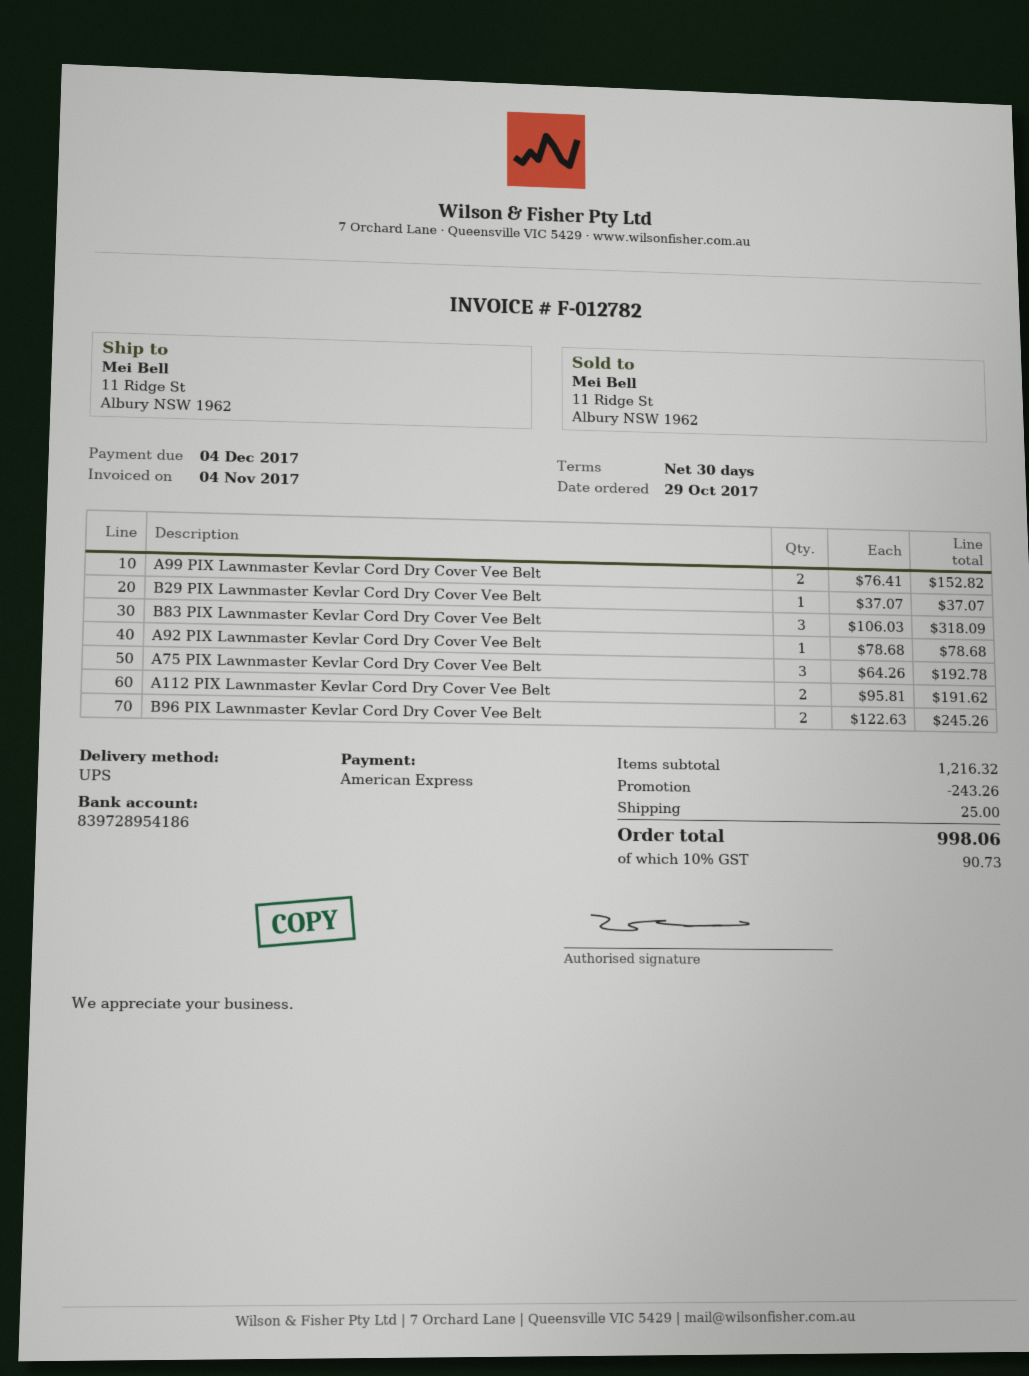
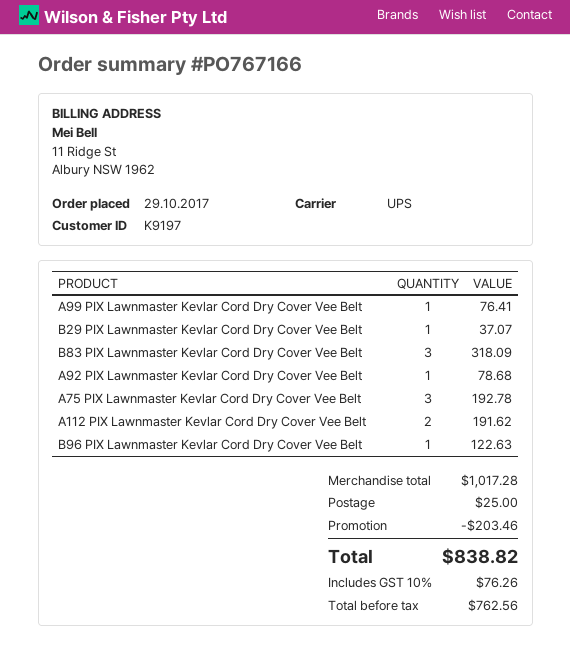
A99 PIX Lawnmaster Kevlar Cord Dry Cover Vee Belt: 2 for 152.82 -> 1 for 76.41
B96 PIX Lawnmaster Kevlar Cord Dry Cover Vee Belt: 2 for 245.26 -> 1 for 122.63
subtotal: 1216.32 -> 1017.28
discount: 243.26 -> 203.46
tax: 10% = 90.73 -> 10% = 76.26
total: 998.06 -> 838.82

